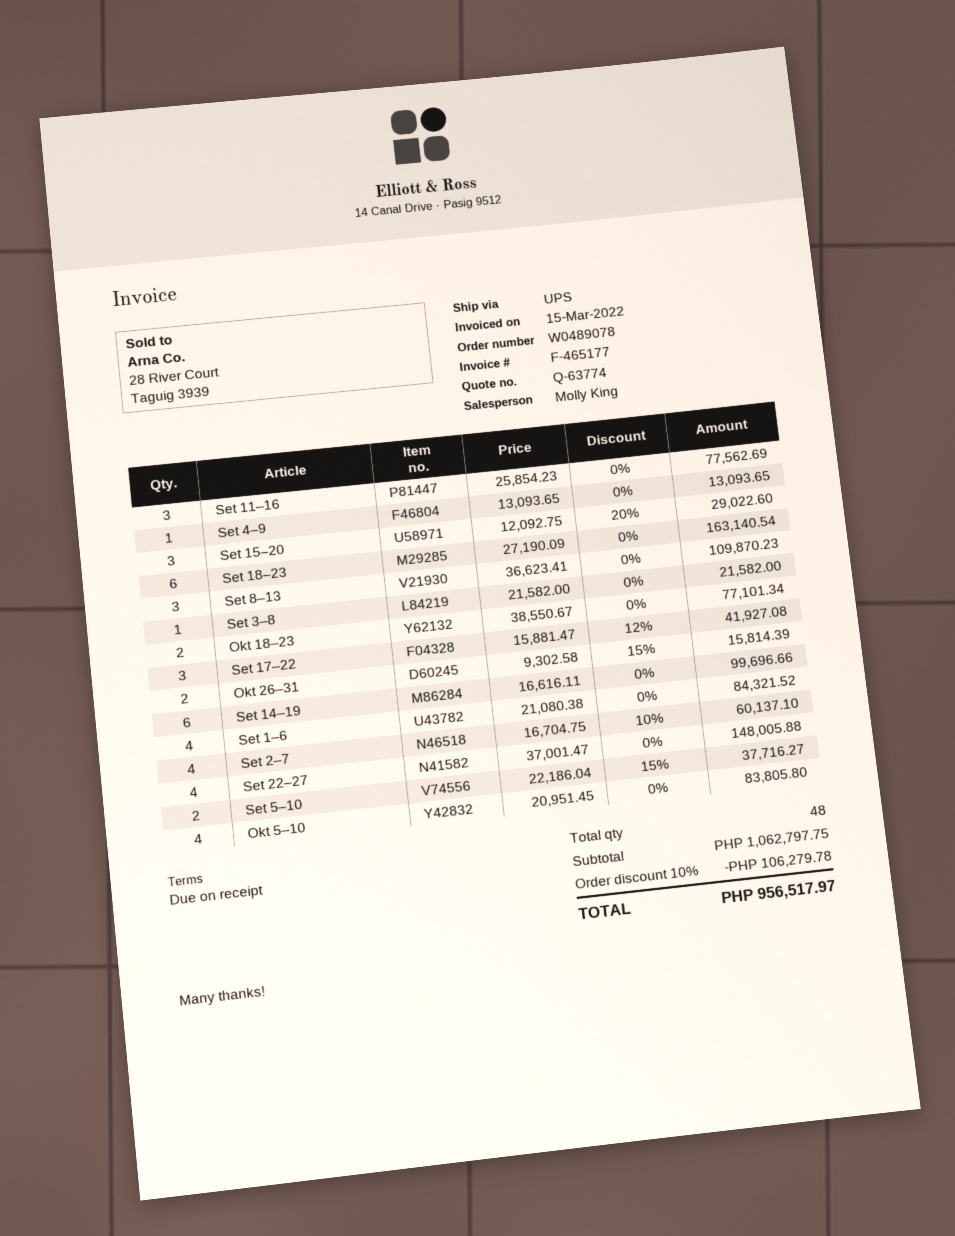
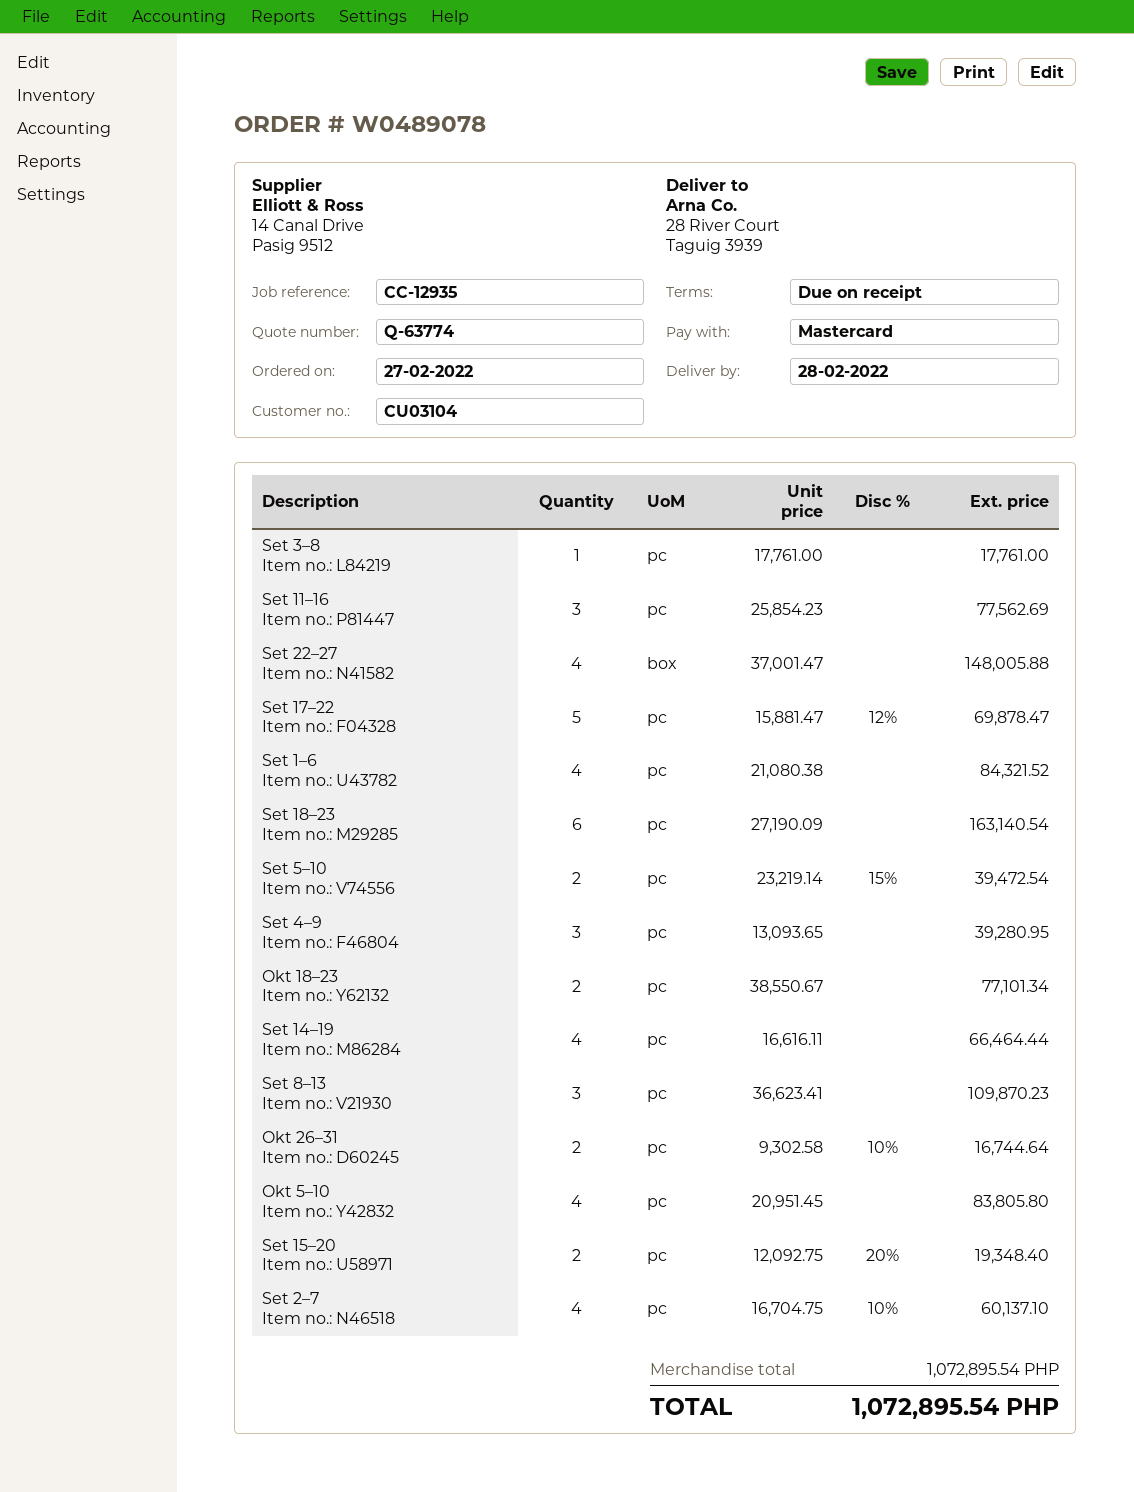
Set 4–9: 1 x 13093.65 = 13093.65 -> 3 x 13093.65 = 39280.95
Set 15–20: 3 x 12092.75 - 20% = 29022.60 -> 2 x 12092.75 - 20% = 19348.40
Set 3–8: 1 x 21582.00 = 21582.00 -> 1 x 17761.00 = 17761.00
Set 17–22: 3 x 15881.47 - 12% = 41927.08 -> 5 x 15881.47 - 12% = 69878.47
Okt 26–31: 2 x 9302.58 - 15% = 15814.39 -> 2 x 9302.58 - 10% = 16744.64
Set 14–19: 6 x 16616.11 = 99696.66 -> 4 x 16616.11 = 66464.44
Set 5–10: 2 x 22186.04 - 15% = 37716.27 -> 2 x 23219.14 - 15% = 39472.54
subtotal: 1062797.75 -> 1072895.54
discount: 10% = 106279.78 -> none
total: 956517.97 -> 1072895.54

